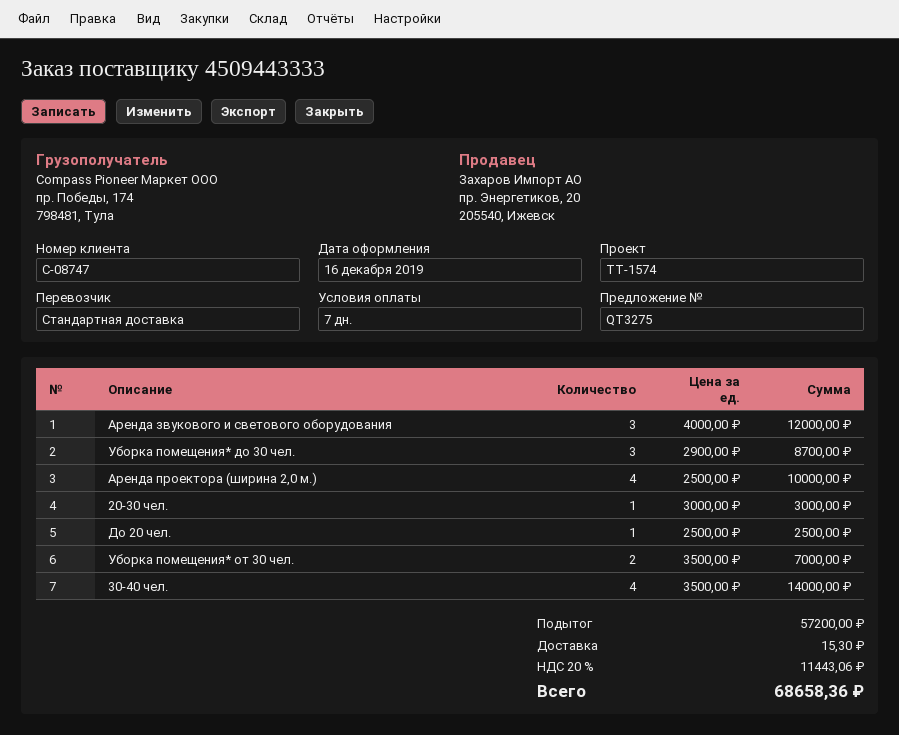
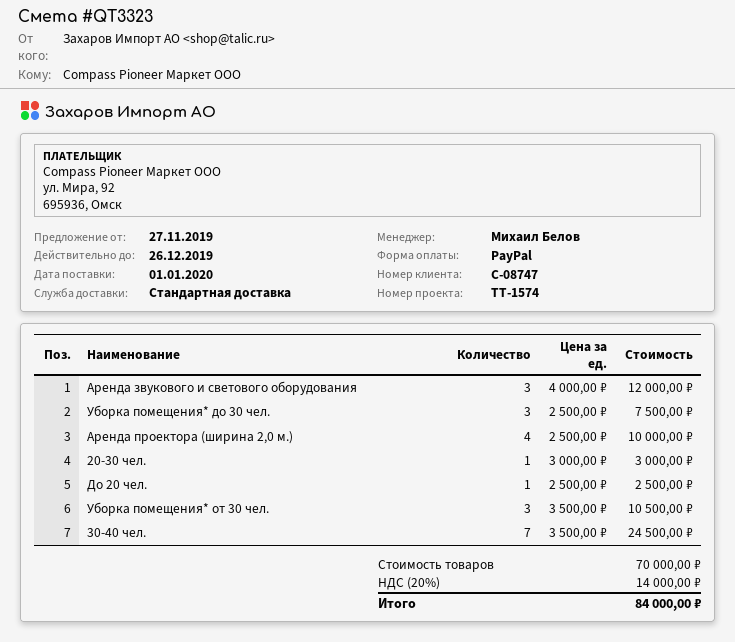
quote number: QT3275 -> QT3323
Уборка помещения* до 30 чел.: 3 x 2900.00 = 8700.00 -> 3 x 2500.00 = 7500.00
Уборка помещения* от 30 чел.: 2 x 3500.00 = 7000.00 -> 3 x 3500.00 = 10500.00
30-40 чел.: 4 x 3500.00 = 14000.00 -> 7 x 3500.00 = 24500.00
subtotal: 57200.00 -> 70000.00
shipping: 15.30 -> none
tax: 20% = 11443.06 -> 20% = 14000.00
total: 68658.36 -> 84000.00

